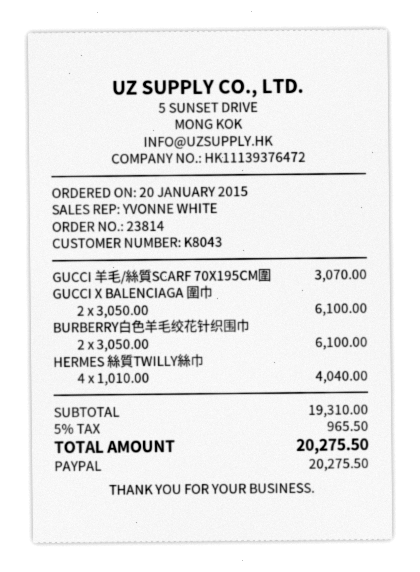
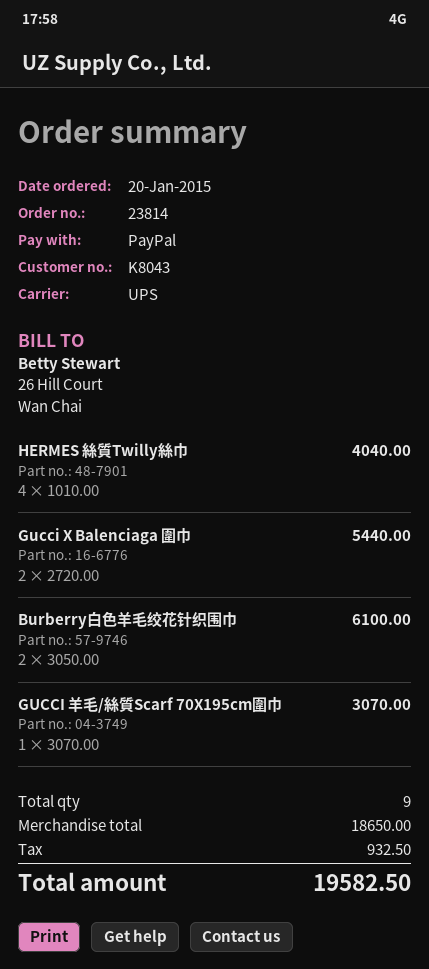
GUCCI X BALENCIAGA 圍巾: 2 x 3050.00 = 6100.00 -> 2 x 2720.00 = 5440.00
subtotal: 19310.00 -> 18650.00
tax: 965.50 -> 932.50
total: 20275.50 -> 19582.50

